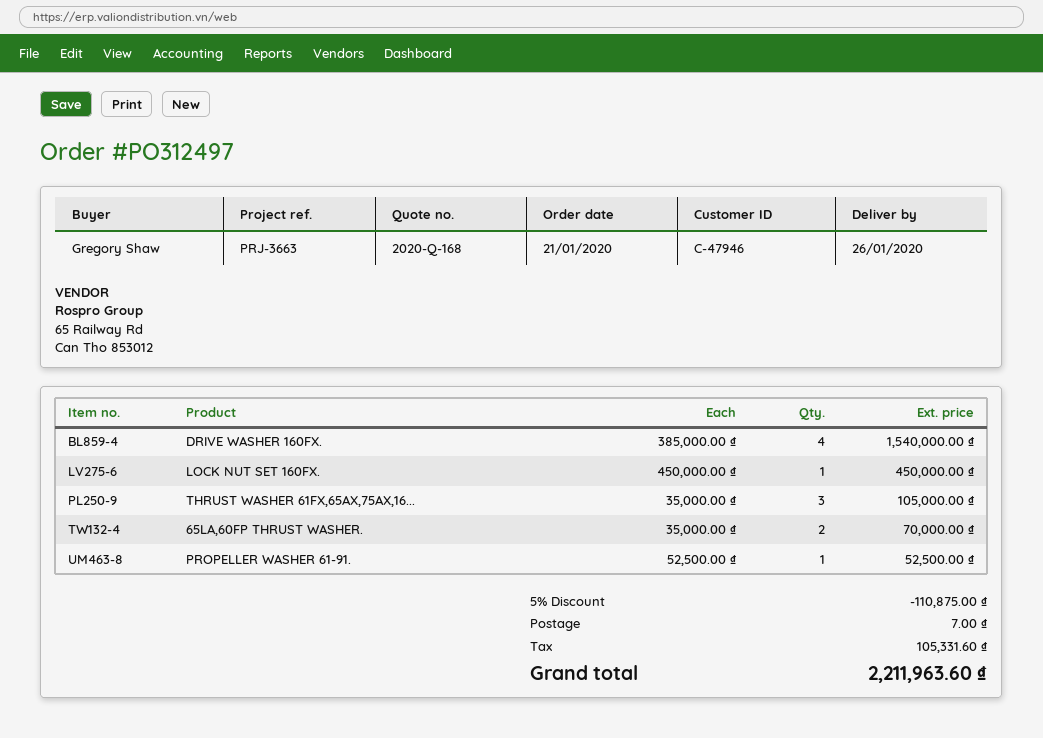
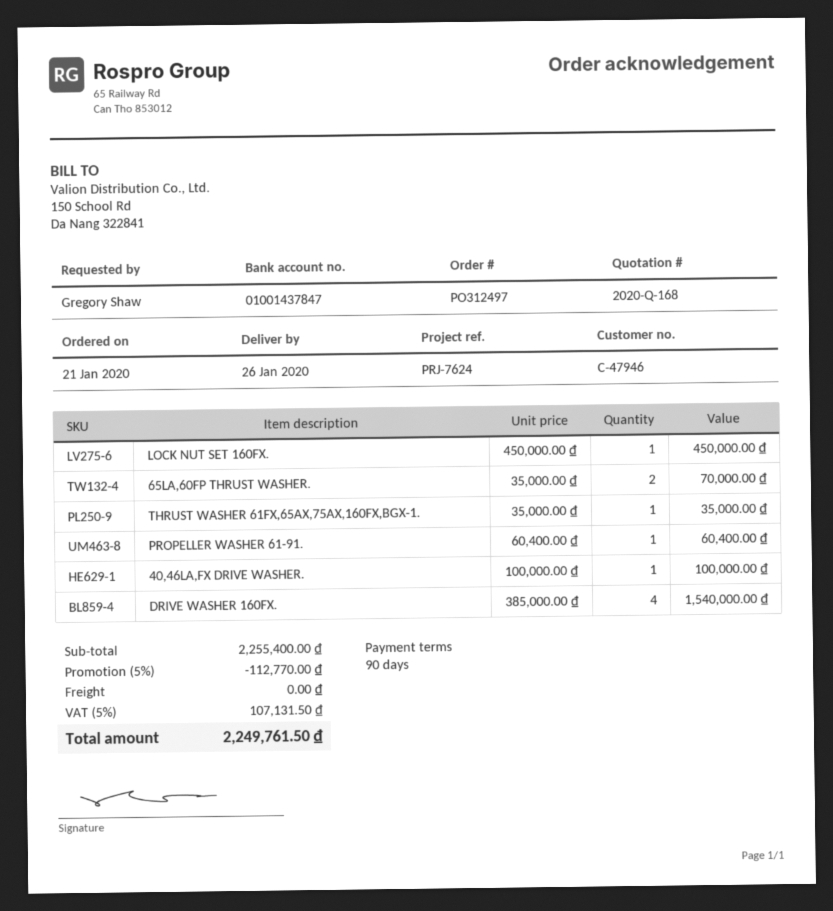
reference: PRJ-3663 -> PRJ-7624
THRUST WASHER 61FX,65AX,75AX,16...: 3 x 35000.00 = 105000.00 -> 1 x 35000.00 = 35000.00
PROPELLER WASHER 61-91.: 1 x 52500.00 = 52500.00 -> 1 x 60400.00 = 60400.00
40,46LA,FX DRIVE WASHER.: none -> 1 x 100000.00 = 100000.00
discount: 5% = 110875.00 -> 5% = 112770.00
shipping: 7.00 -> 0.00
tax: 105331.60 -> 107131.50
total: 2211963.60 -> 2249761.50

